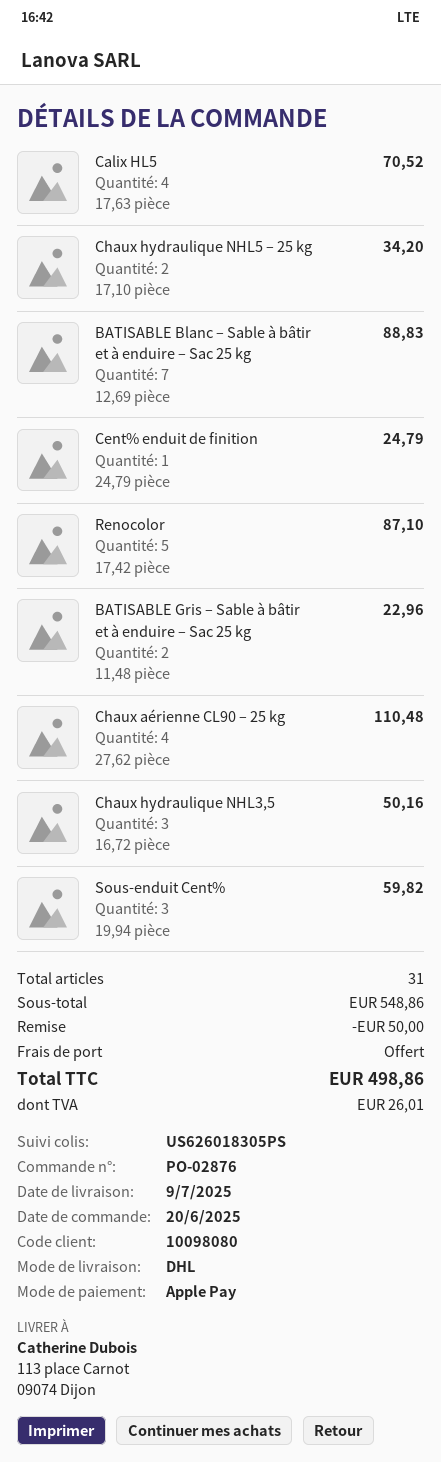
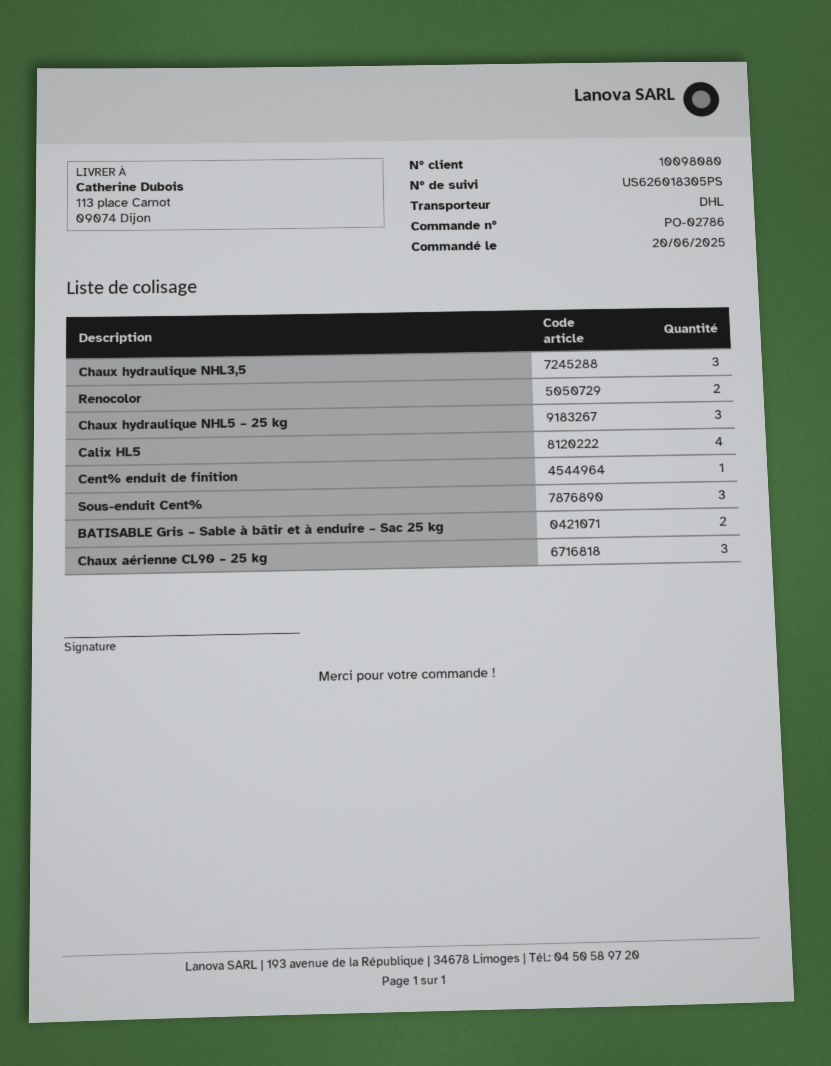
order number: PO-02876 -> PO-02786
Chaux hydraulique NHL5 – 25 kg: 2 -> 3
BATISABLE Blanc – Sable à bâtir et à enduire – Sac 25 kg: 7 -> none
Renocolor: 5 -> 2
Chaux aérienne CL90 – 25 kg: 4 -> 3

